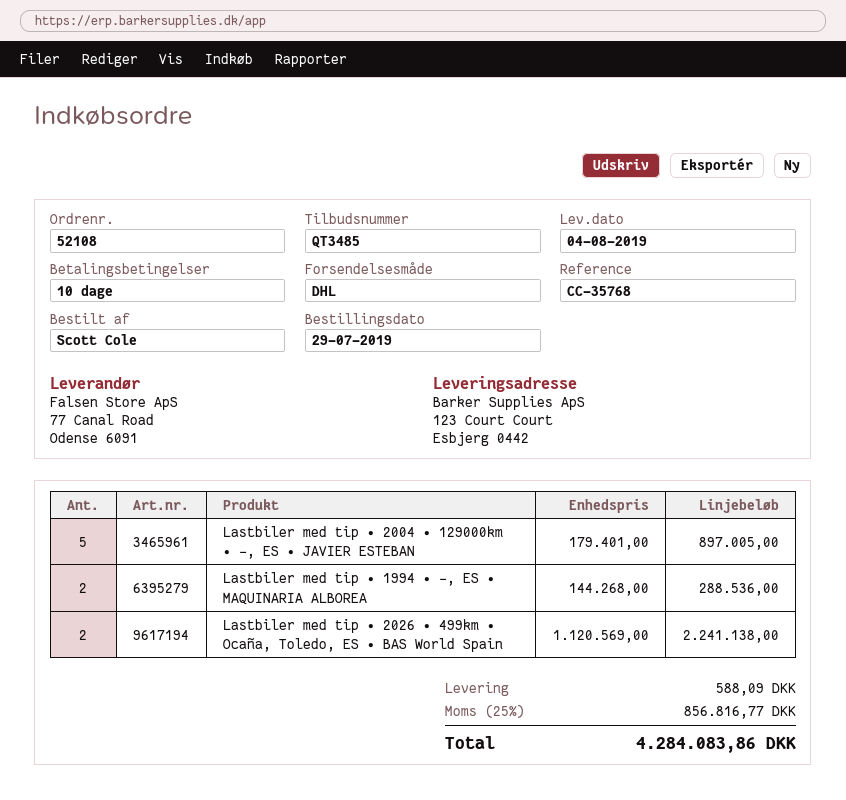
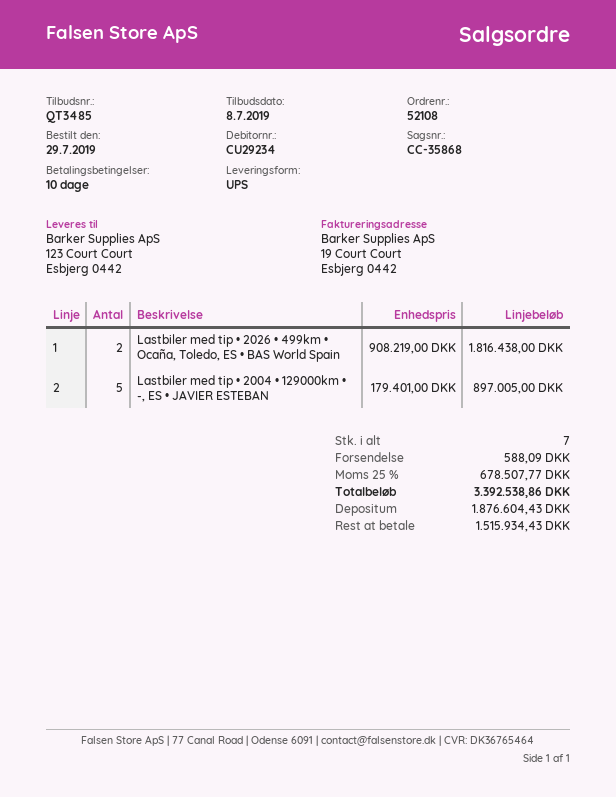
reference: CC-35768 -> CC-35868
shipping method: DHL -> UPS
Lastbiler med tip • 1994 • -, ES • MAQUINARIA ALBOREA: 2 x 144268.00 = 288536.00 -> none
Lastbiler med tip • 2026 • 499km • Ocaña, Toledo, ES • BAS World Spain: 2 x 1120569.00 = 2241138.00 -> 2 x 908219.00 = 1816438.00
tax: 25% = 856816.77 -> 25% = 678507.77
total: 4284083.86 -> 3392538.86

